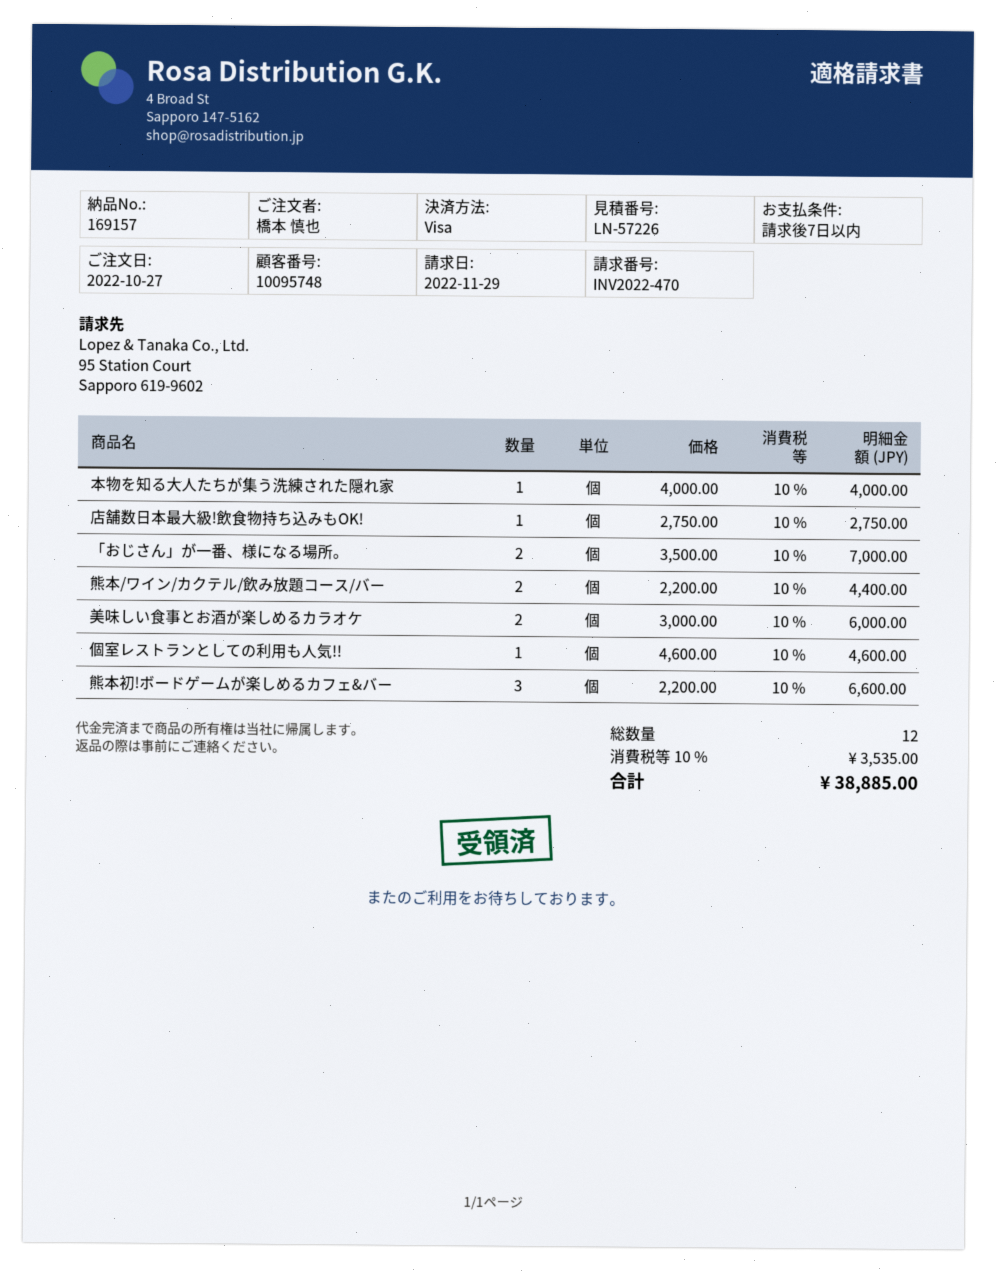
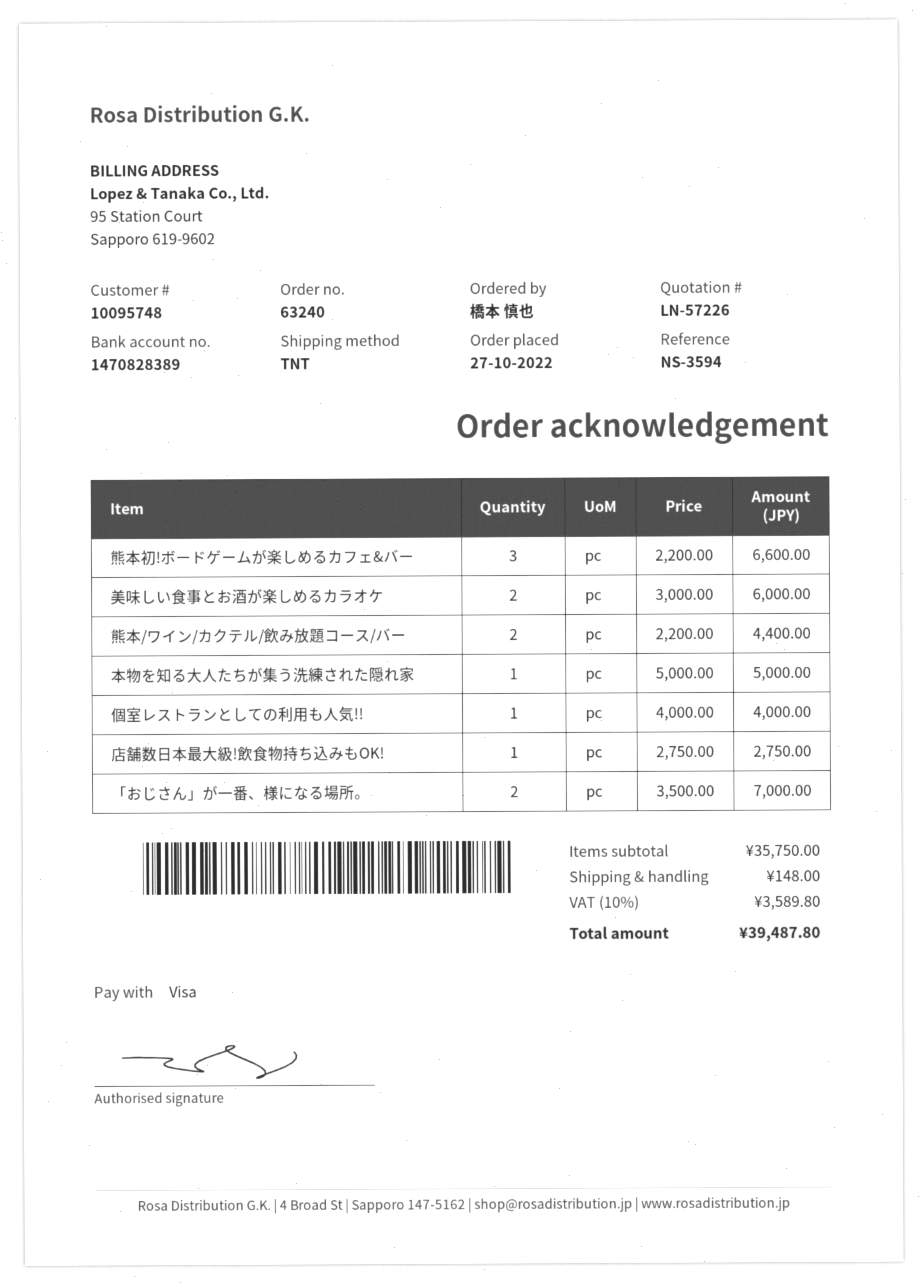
本物を知る大人たちが集う洗練された隠れ家: 1 x 4000.00 = 4000.00 -> 1 x 5000.00 = 5000.00
個室レストランとしての利用も人気!!: 1 x 4600.00 = 4600.00 -> 1 x 4000.00 = 4000.00
shipping: none -> 148.00
tax: 10% = 3535.00 -> 10% = 3589.80
total: 38885.00 -> 39487.80

